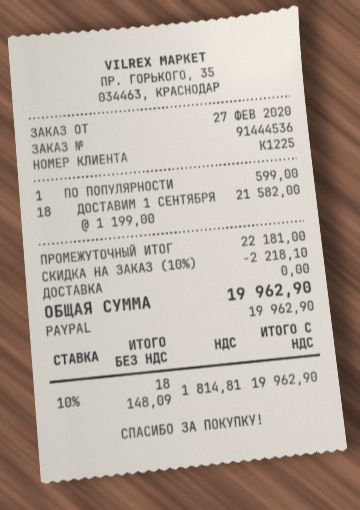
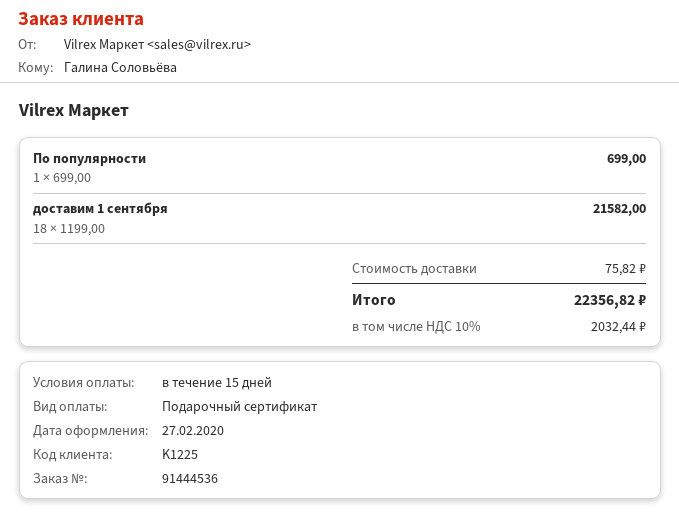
payment method: PayPal -> gift card
ПО ПОПУЛЯРНОСТИ: 1 x 599.00 = 599.00 -> 1 x 699.00 = 699.00
discount: 10% = 2218.10 -> none
shipping: 0.00 -> 75.82
tax: 10% = 1814.81 -> 10% = 2032.44
total: 19962.90 -> 22356.82

